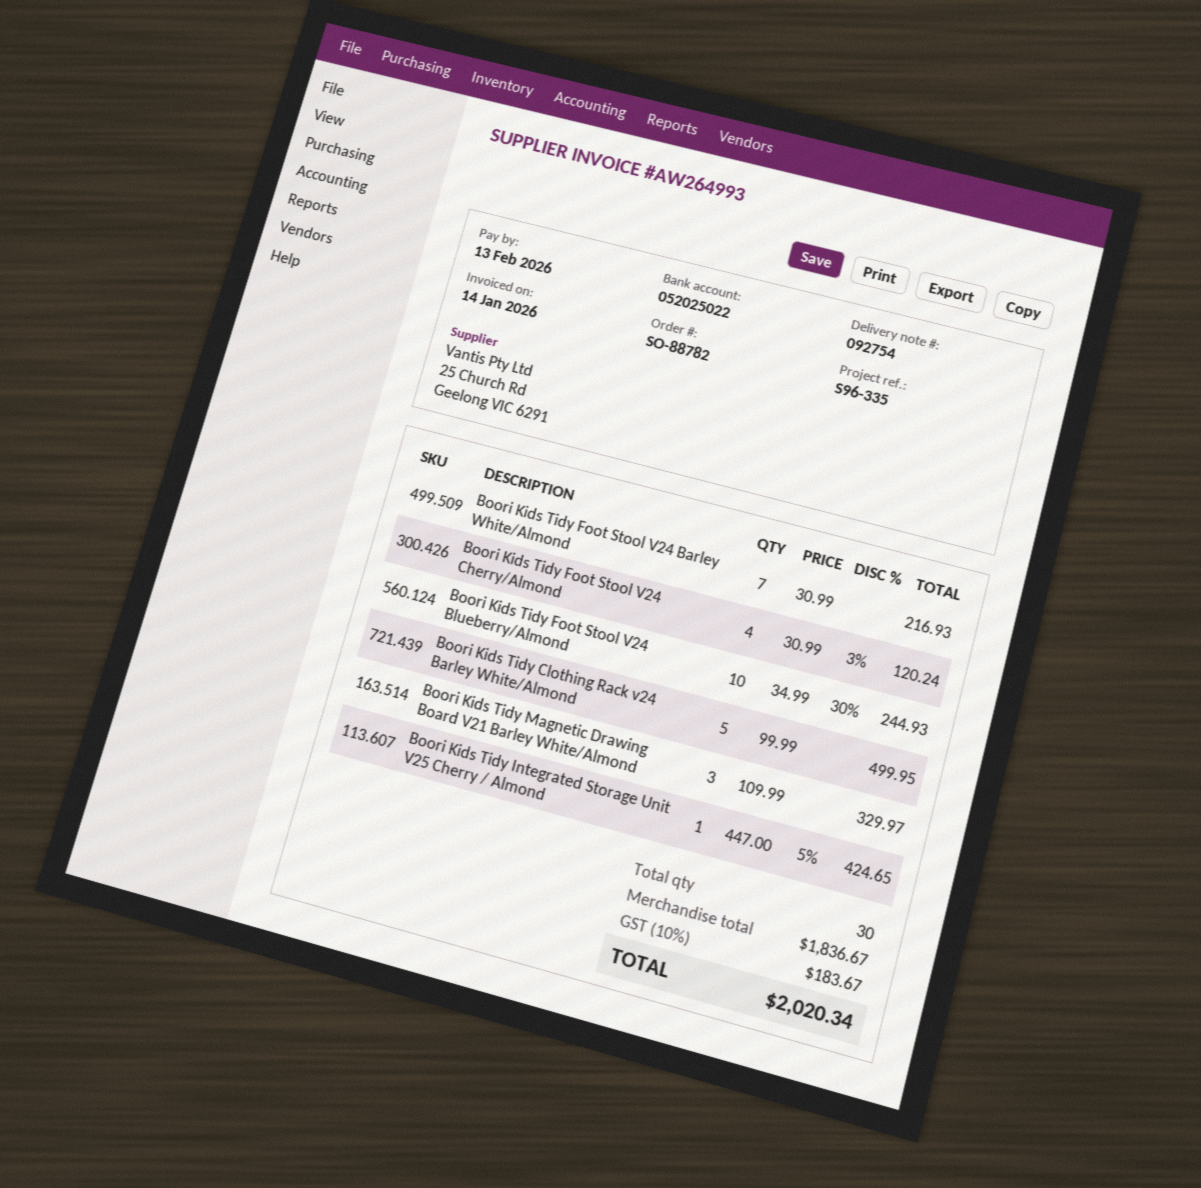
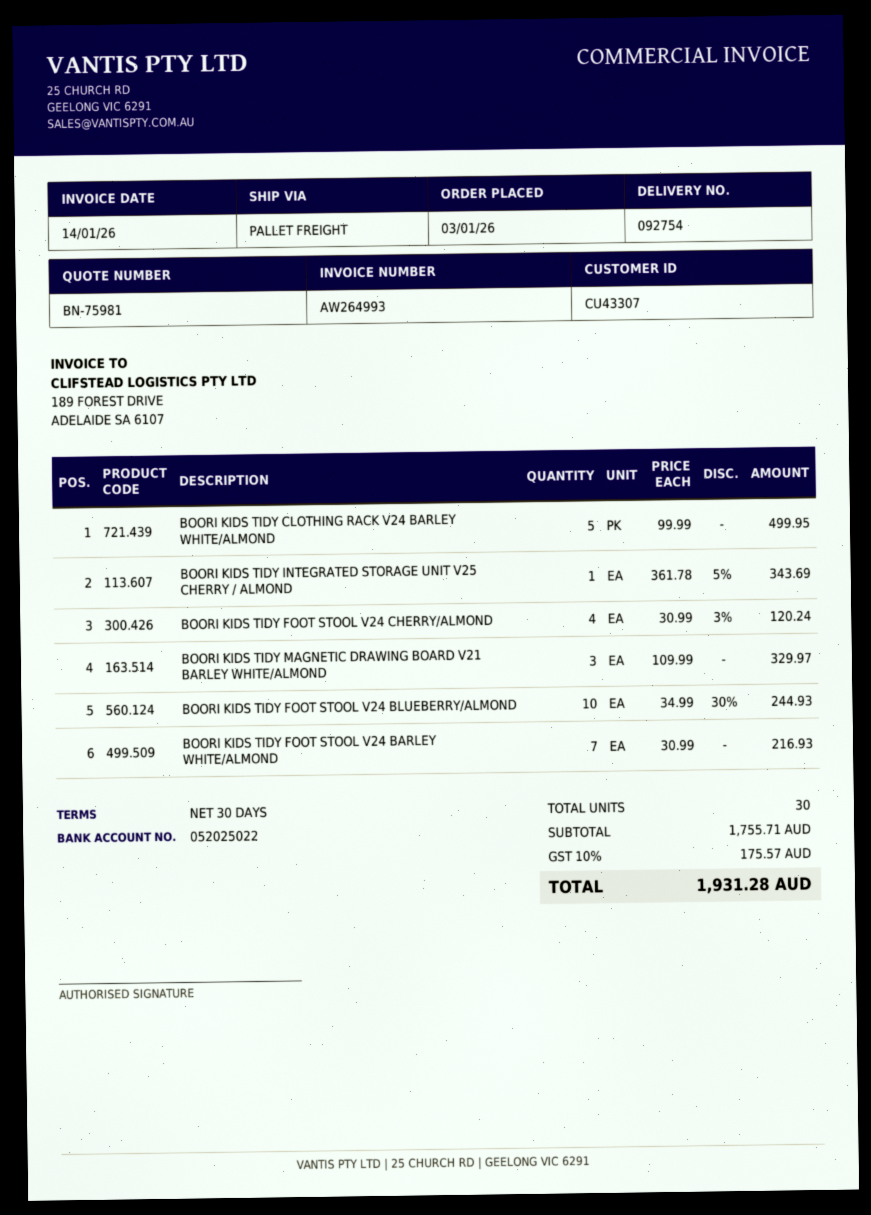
Boori Kids Tidy Integrated Storage Unit V25 Cherry / Almond: 1 x 447.00 - 5% = 424.65 -> 1 x 361.78 - 5% = 343.69
subtotal: 1836.67 -> 1755.71
tax: 10% = 183.67 -> 10% = 175.57
total: 2020.34 -> 1931.28

